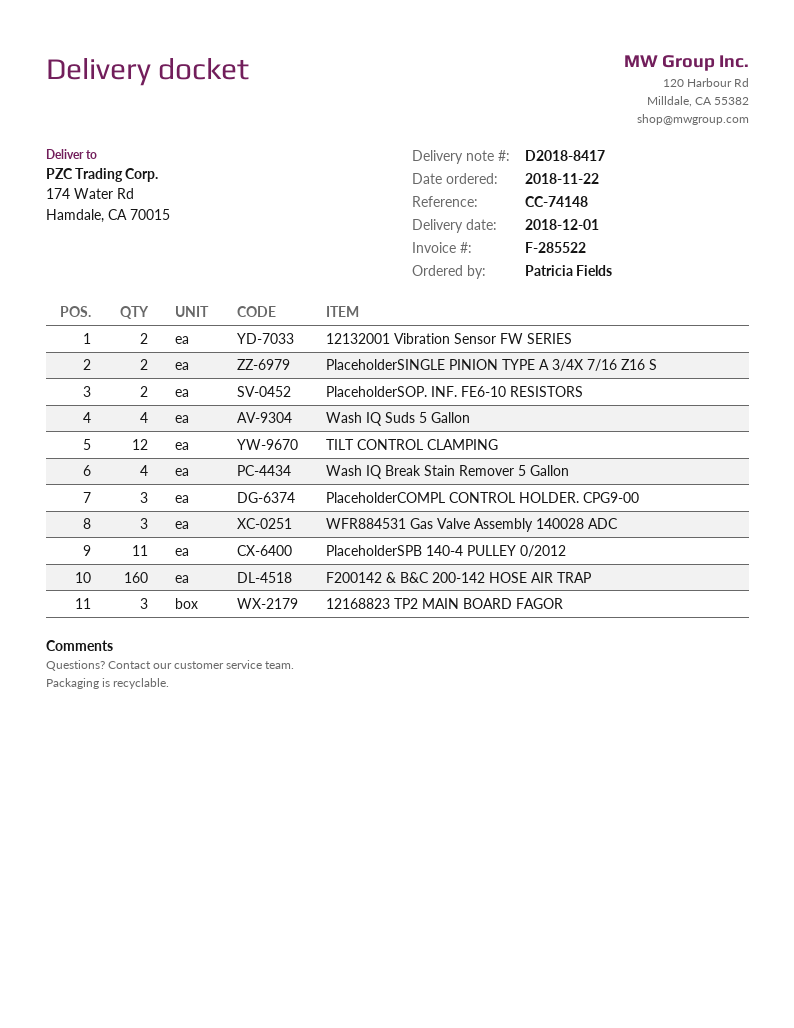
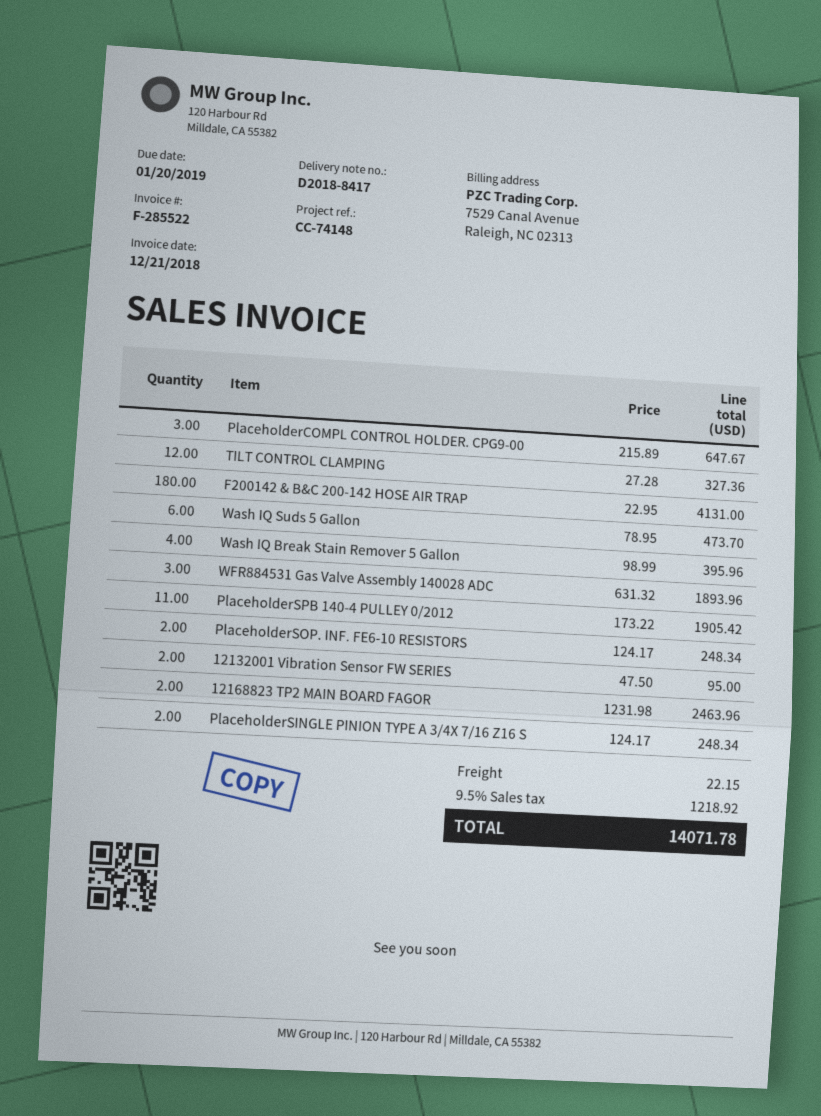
Wash IQ Suds 5 Gallon: 4 -> 6
F200142 & B&C 200-142 HOSE AIR TRAP: 160 -> 180
12168823 TP2 MAIN BOARD FAGOR: 3 -> 2

